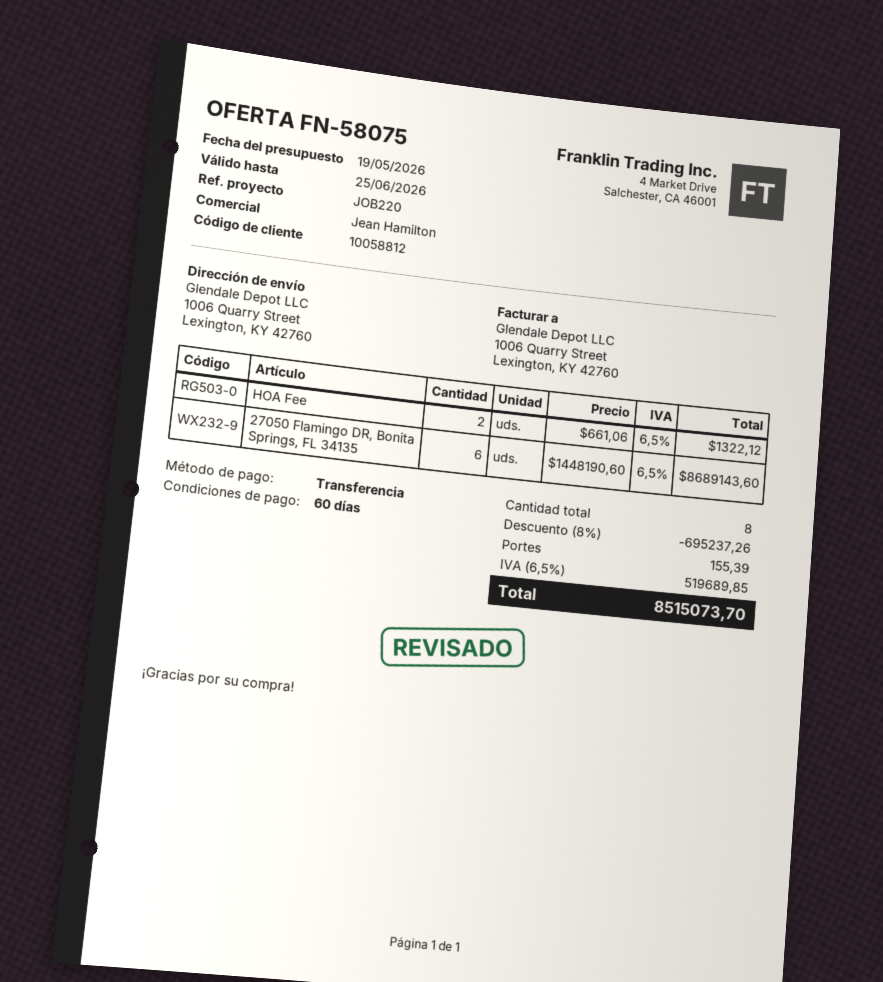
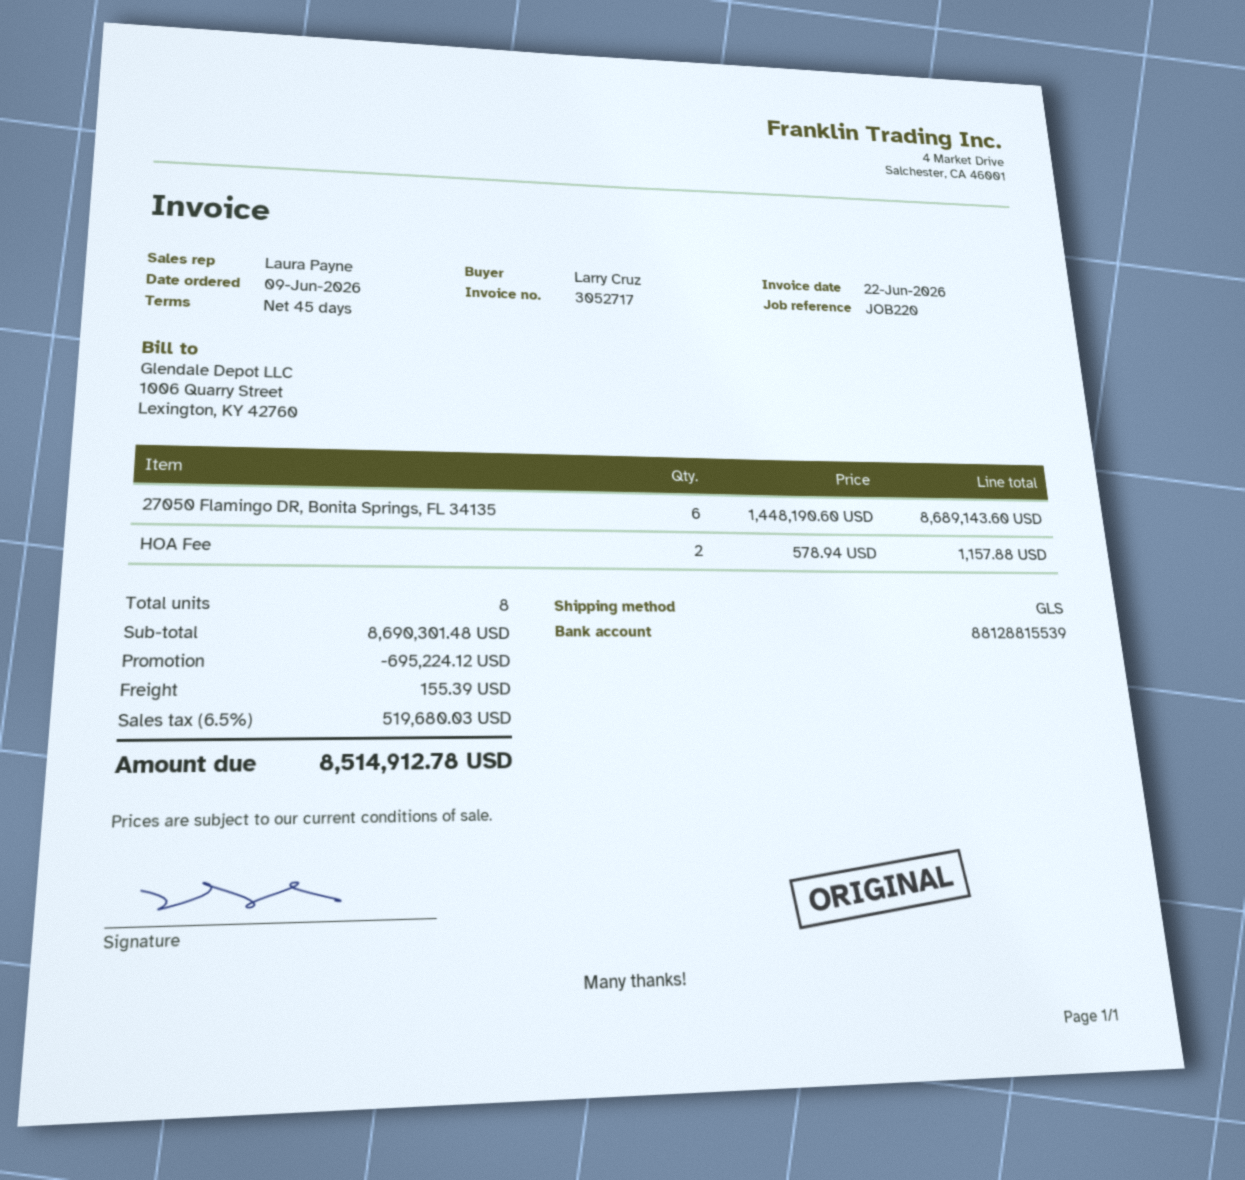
payment terms: 60 days -> 45 days
sales rep: Jean Hamilton -> Laura Payne
HOA Fee: 2 x 661.06 = 1322.12 -> 2 x 578.94 = 1157.88
discount: 695237.26 -> 695224.12
tax: 6.5% = 519689.85 -> 6.5% = 519680.03
total: 8515073.70 -> 8514912.78

